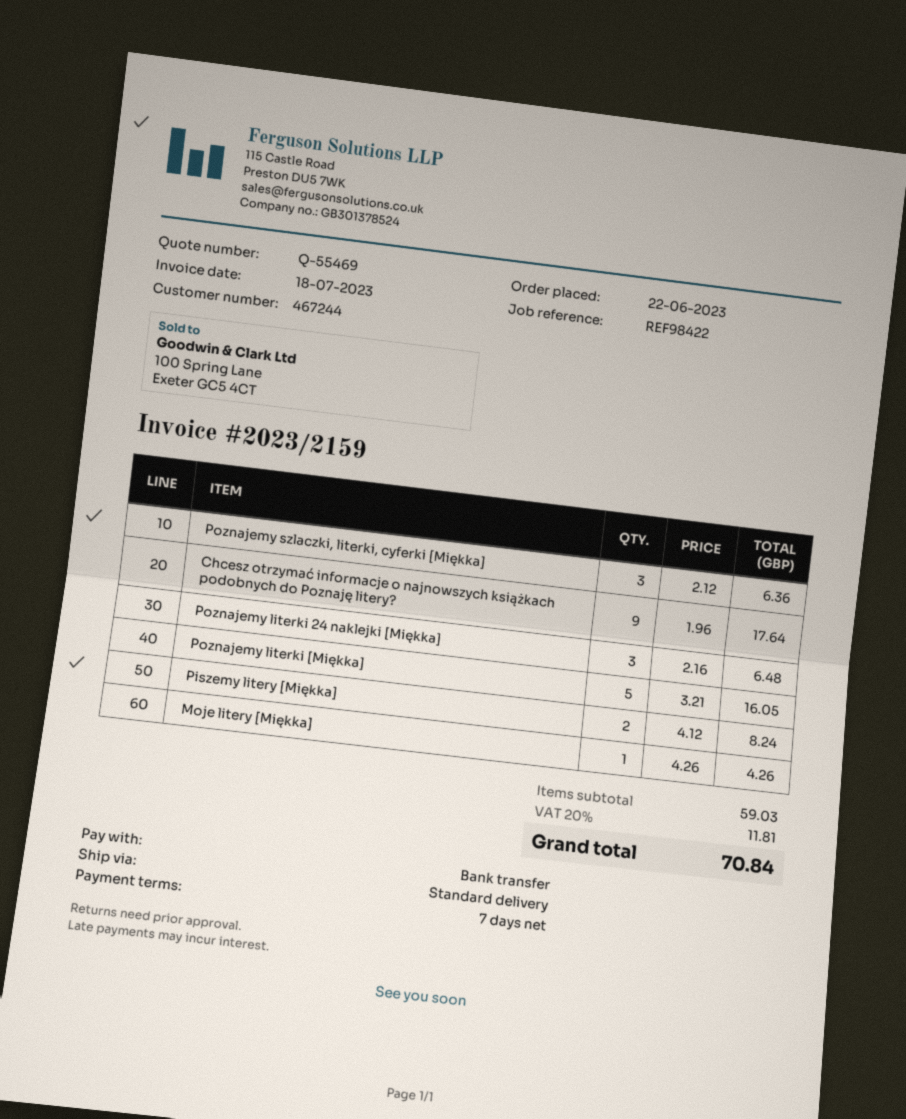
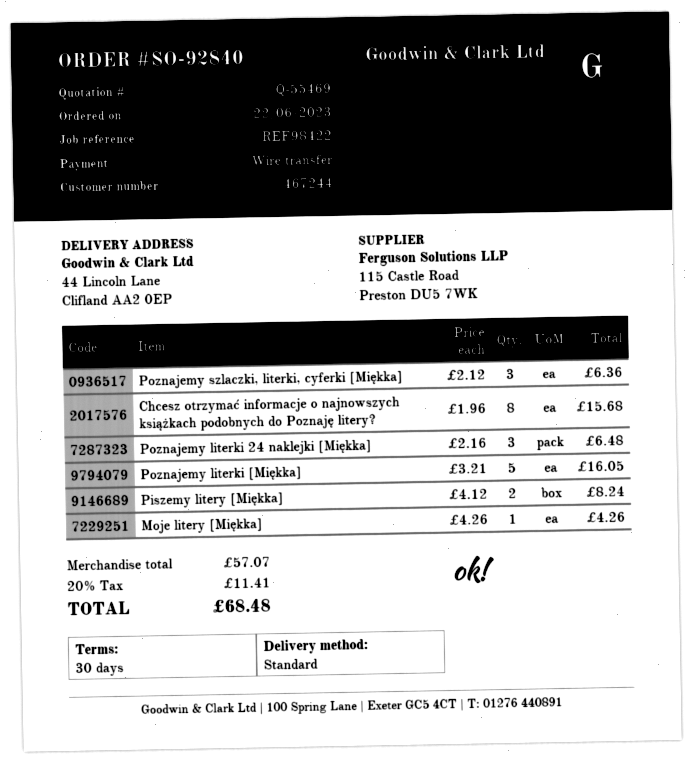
payment terms: 7 days -> 30 days
Chcesz otrzymać informacje o najnowszych książkach podobnych do Poznaję litery?: 9 x 1.96 = 17.64 -> 8 x 1.96 = 15.68
subtotal: 59.03 -> 57.07
tax: 20% = 11.81 -> 20% = 11.41
total: 70.84 -> 68.48

